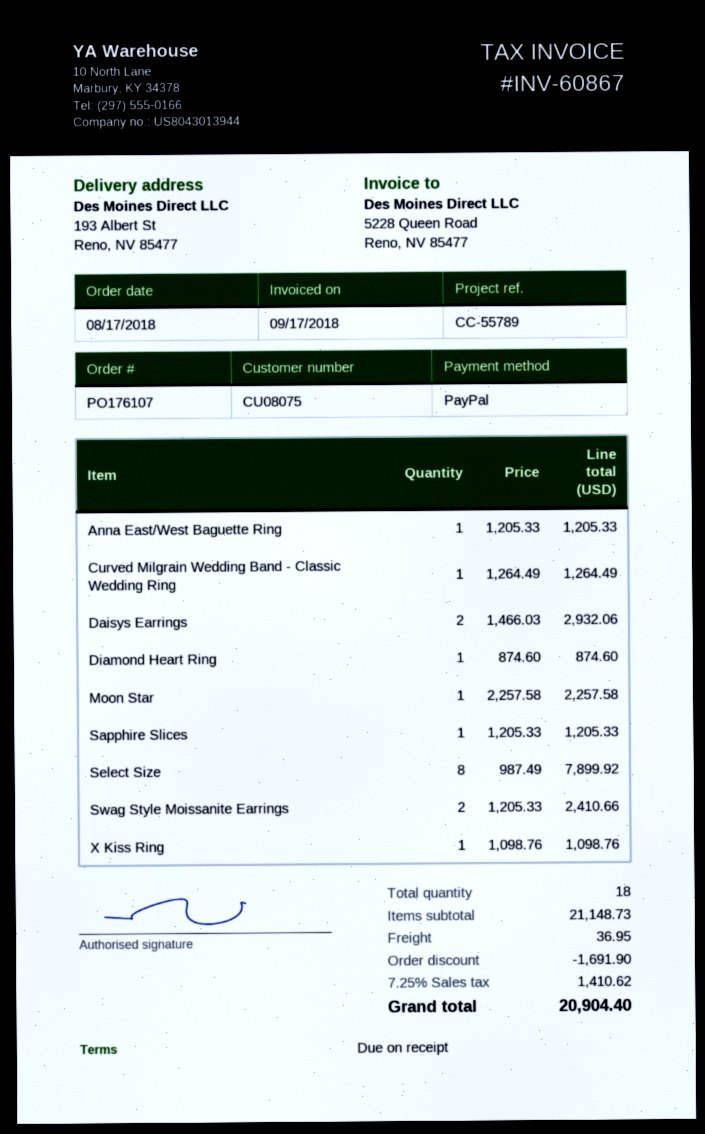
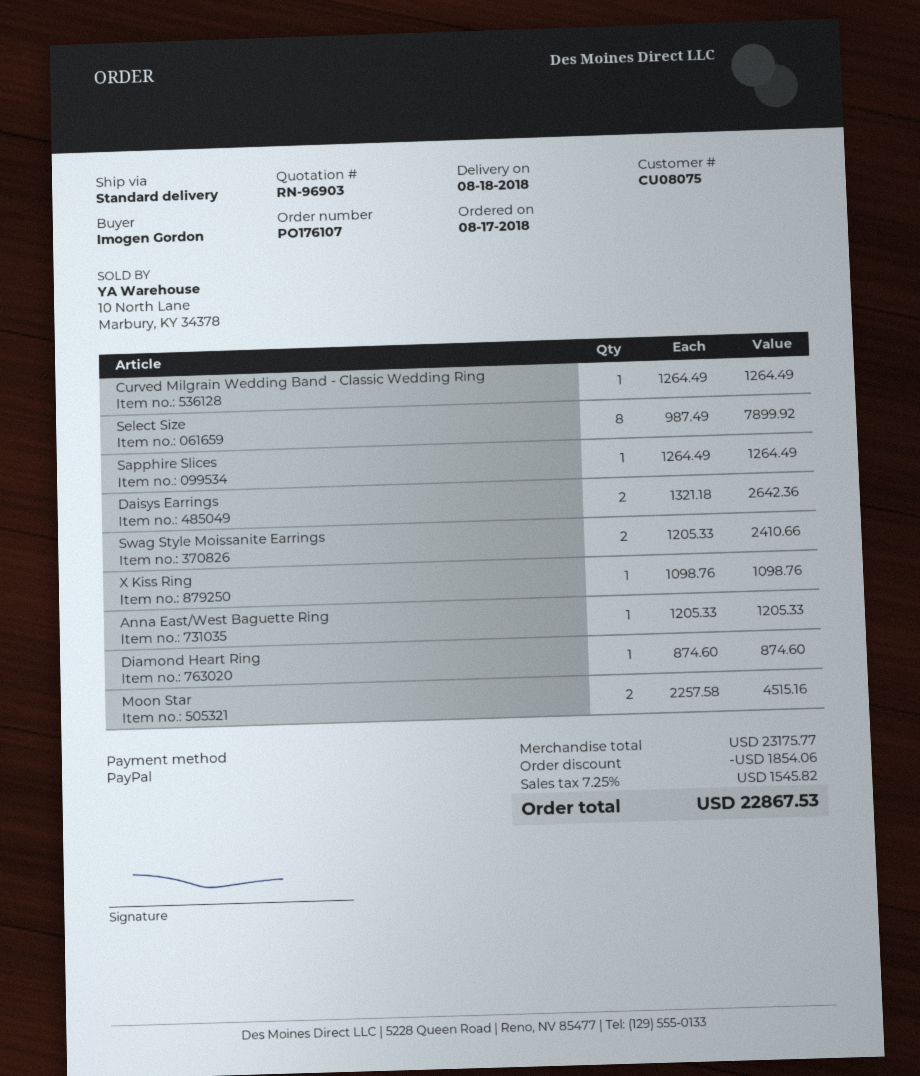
Daisys Earrings: 2 x 1466.03 = 2932.06 -> 2 x 1321.18 = 2642.36
Moon Star: 1 x 2257.58 = 2257.58 -> 2 x 2257.58 = 4515.16
Sapphire Slices: 1 x 1205.33 = 1205.33 -> 1 x 1264.49 = 1264.49
subtotal: 21148.73 -> 23175.77
discount: 1691.90 -> 1854.06
shipping: 36.95 -> none
tax: 7.25% = 1410.62 -> 7.25% = 1545.82
total: 20904.40 -> 22867.53

